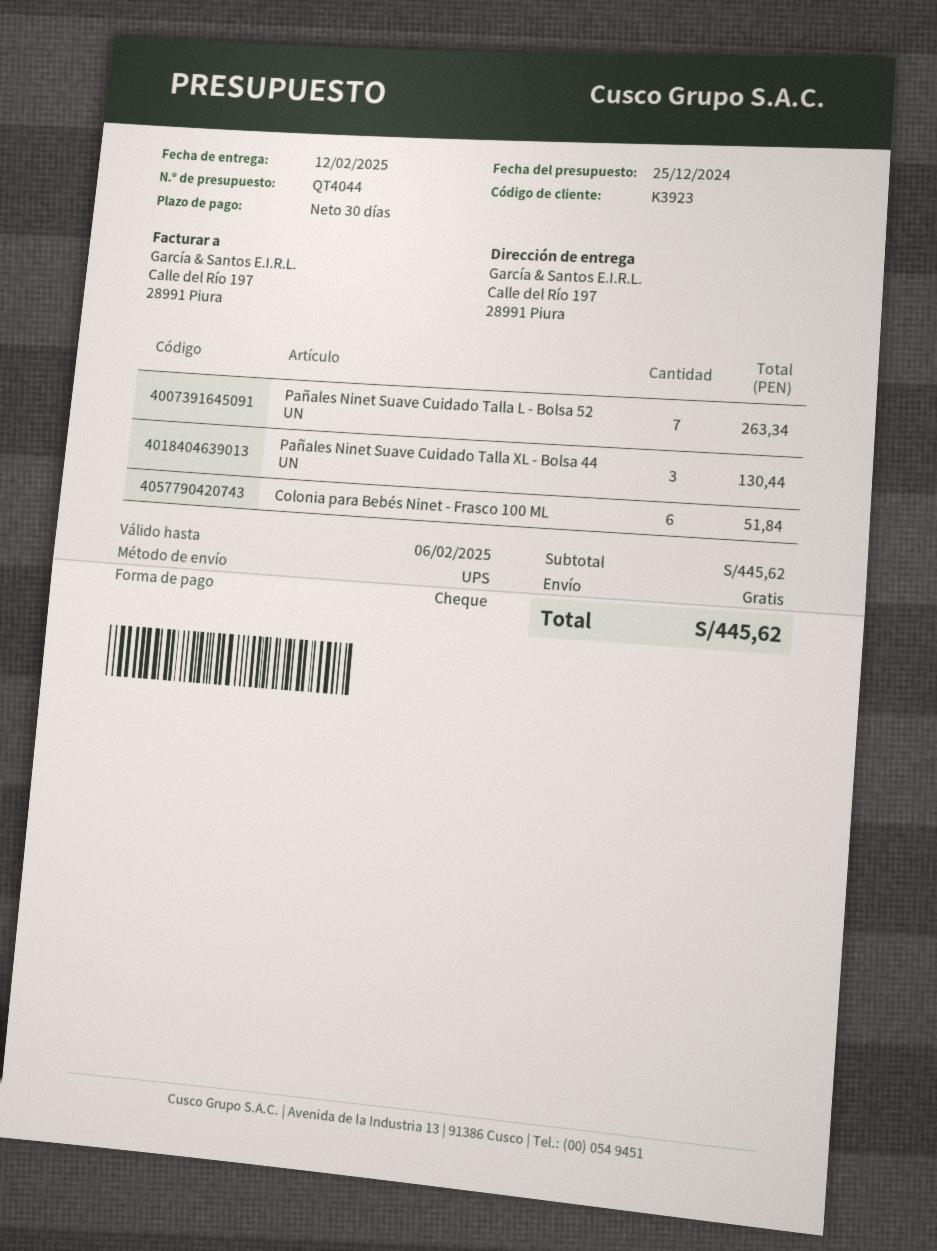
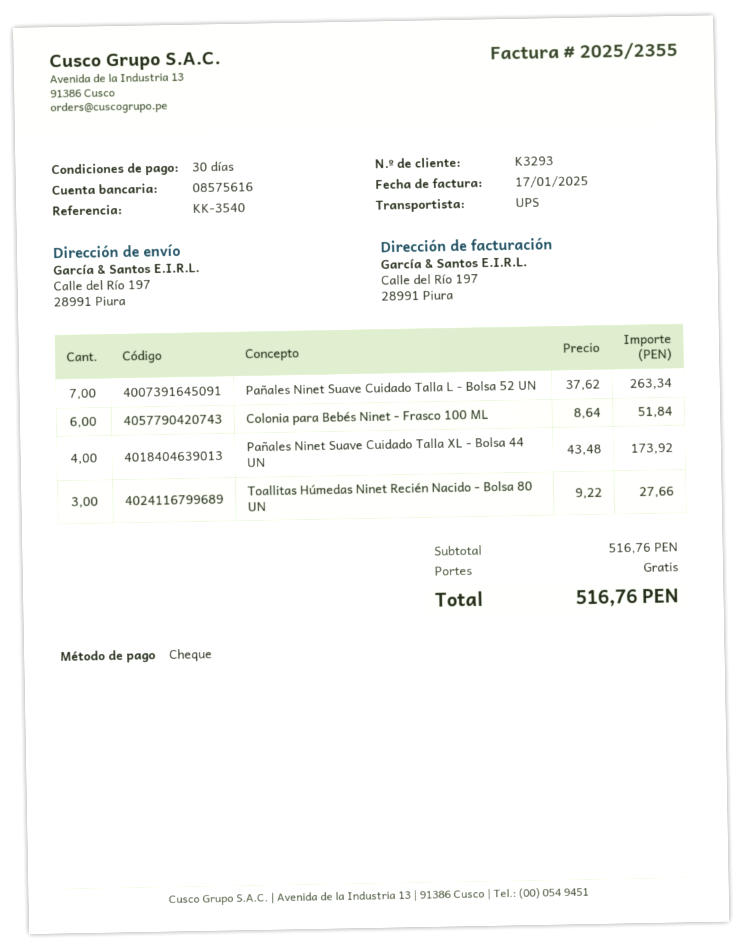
customer number: K3923 -> K3293
Pañales Ninet Suave Cuidado Talla XL - Bolsa 44 UN: 3 for 130.44 -> 4 for 173.92
Toallitas Húmedas Ninet Recién Nacido - Bolsa 80 UN: none -> 3 for 27.66
subtotal: 445.62 -> 516.76
total: 445.62 -> 516.76

